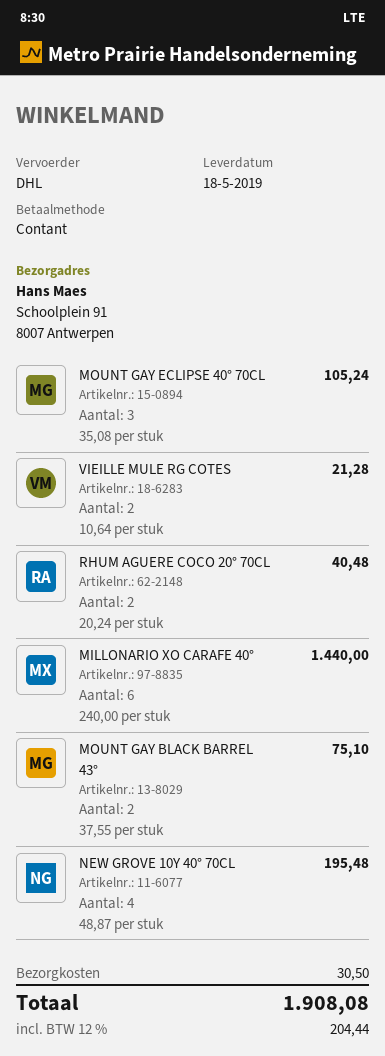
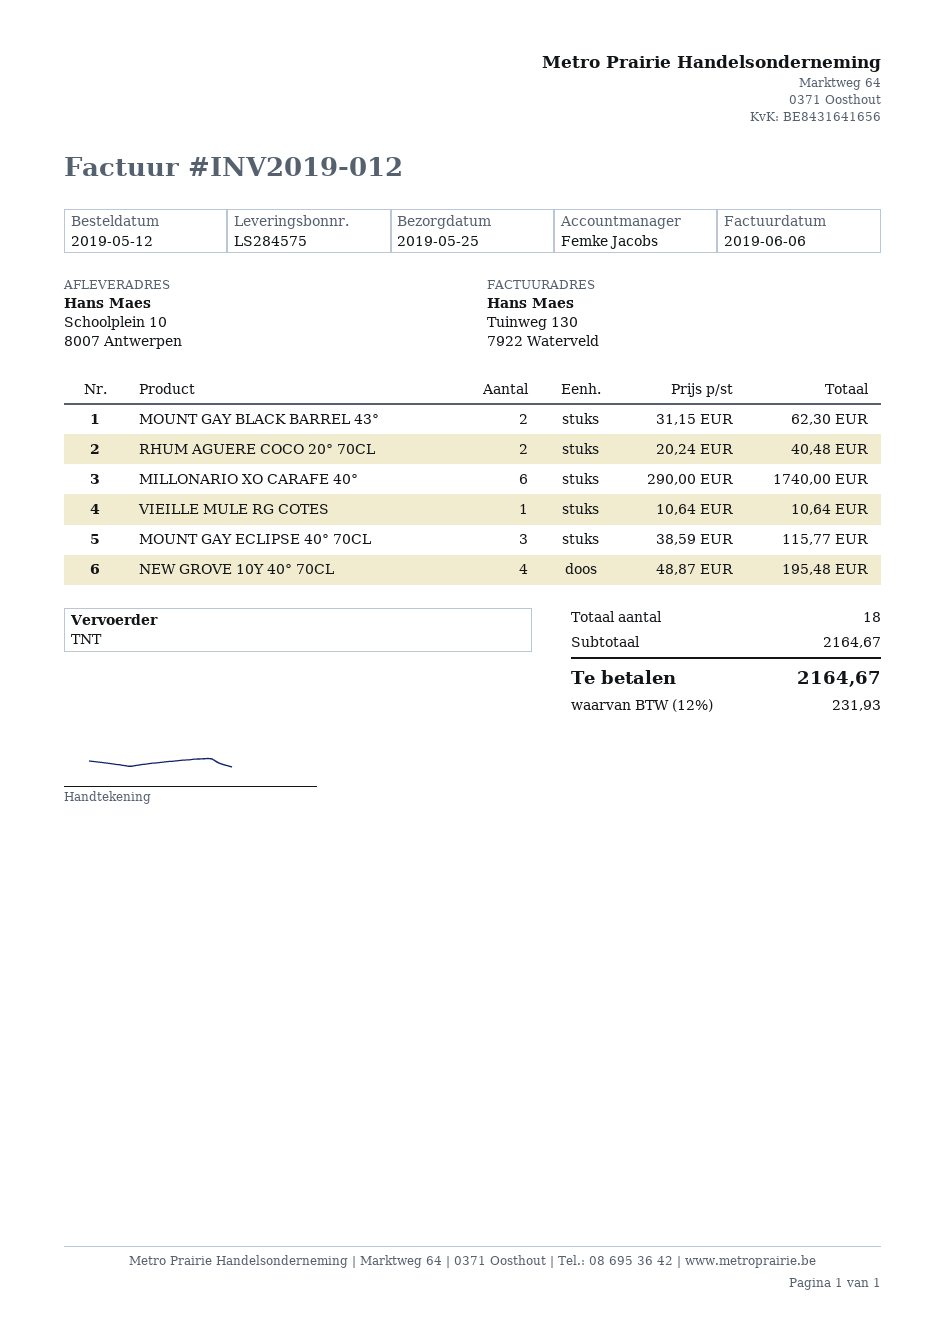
delivery date: 2019-05-18 -> 2019-05-25
shipping method: DHL -> TNT
ship to: Schoolplein 91, 8007 Antwerpen -> Schoolplein 10, 8007 Antwerpen
MOUNT GAY ECLIPSE 40° 70CL: 3 x 35.08 = 105.24 -> 3 x 38.59 = 115.77
VIEILLE MULE RG COTES: 2 x 10.64 = 21.28 -> 1 x 10.64 = 10.64
MILLONARIO XO CARAFE 40°: 6 x 240.00 = 1440.00 -> 6 x 290.00 = 1740.00
MOUNT GAY BLACK BARREL 43°: 2 x 37.55 = 75.10 -> 2 x 31.15 = 62.30
shipping: 30.50 -> none
tax: 12% = 204.44 -> 12% = 231.93
total: 1908.08 -> 2164.67

